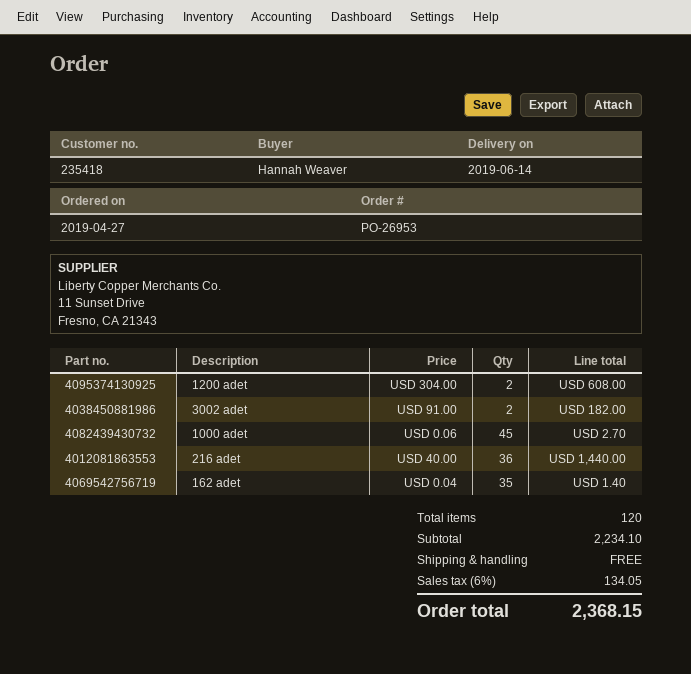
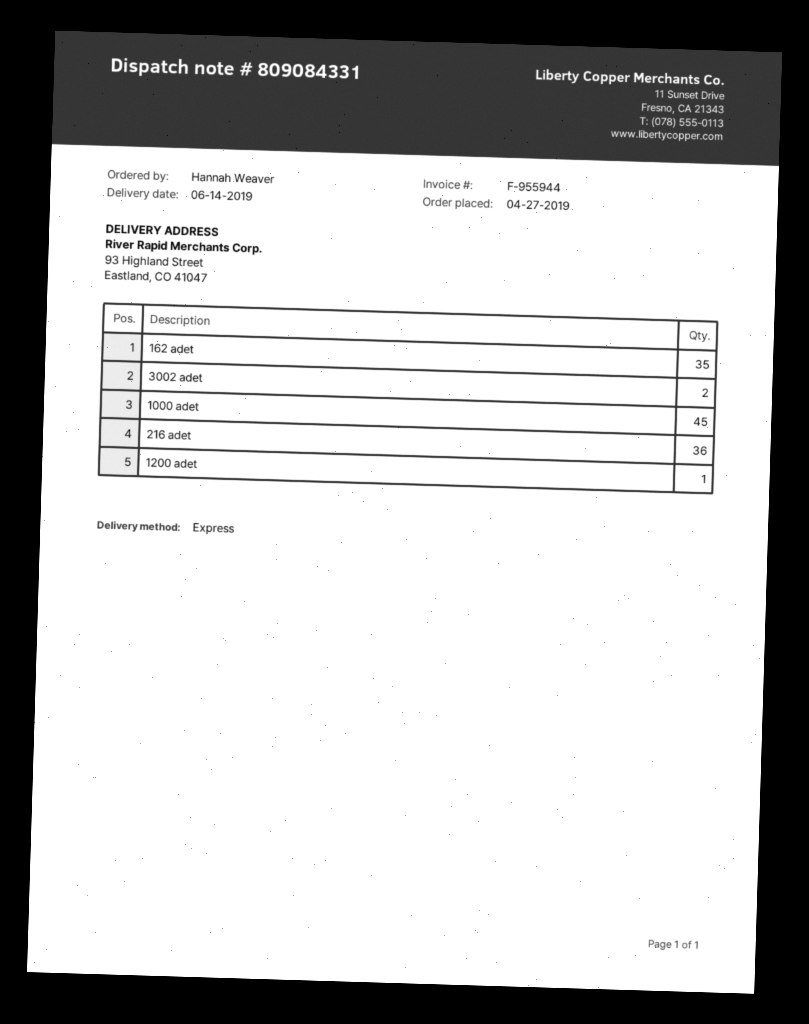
1200 adet: 2 -> 1

